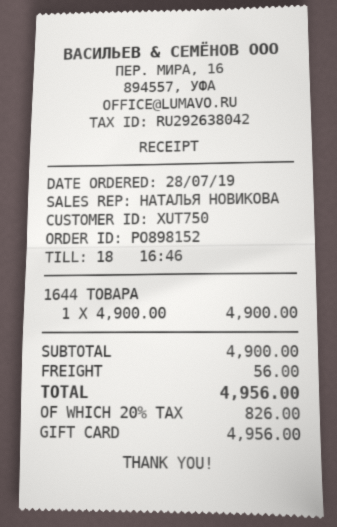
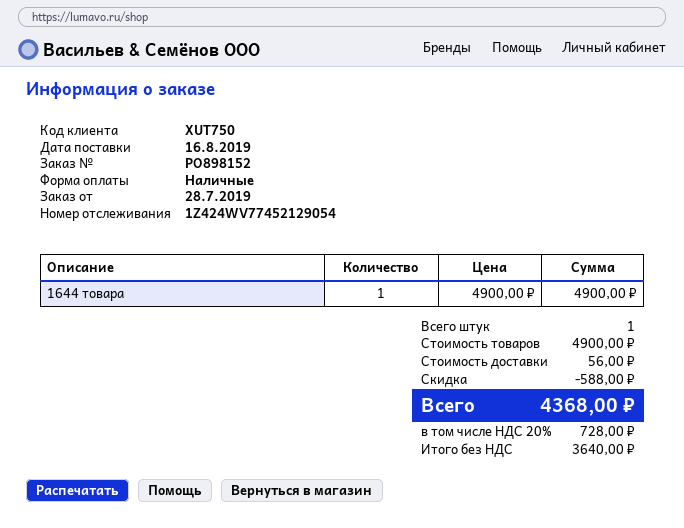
payment method: gift card -> cash
discount: none -> 588.00
tax: 20% = 826.00 -> 20% = 728.00
total: 4956.00 -> 4368.00

